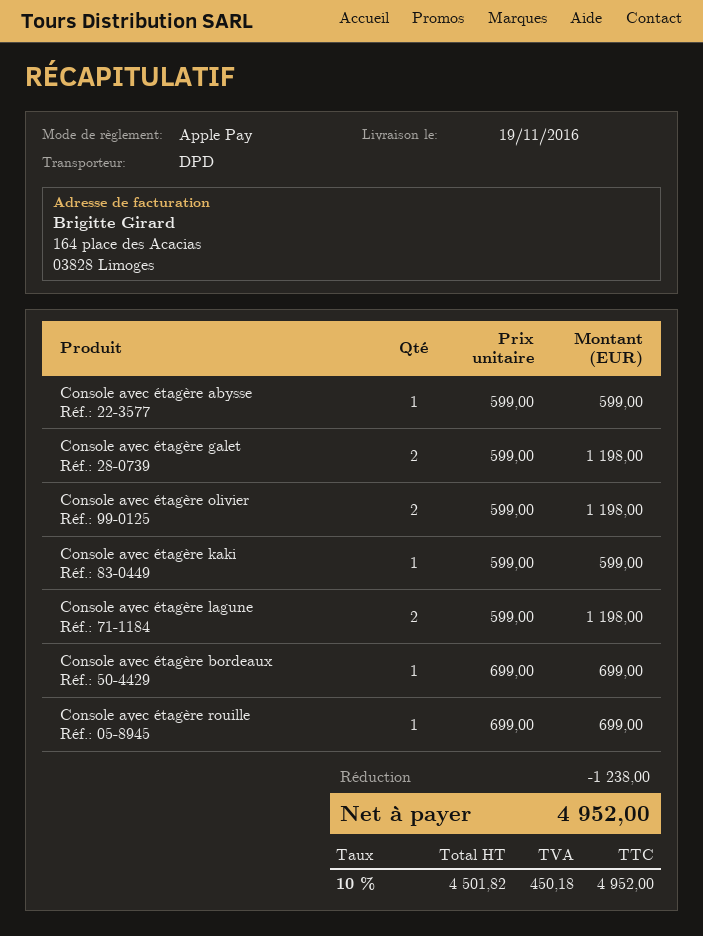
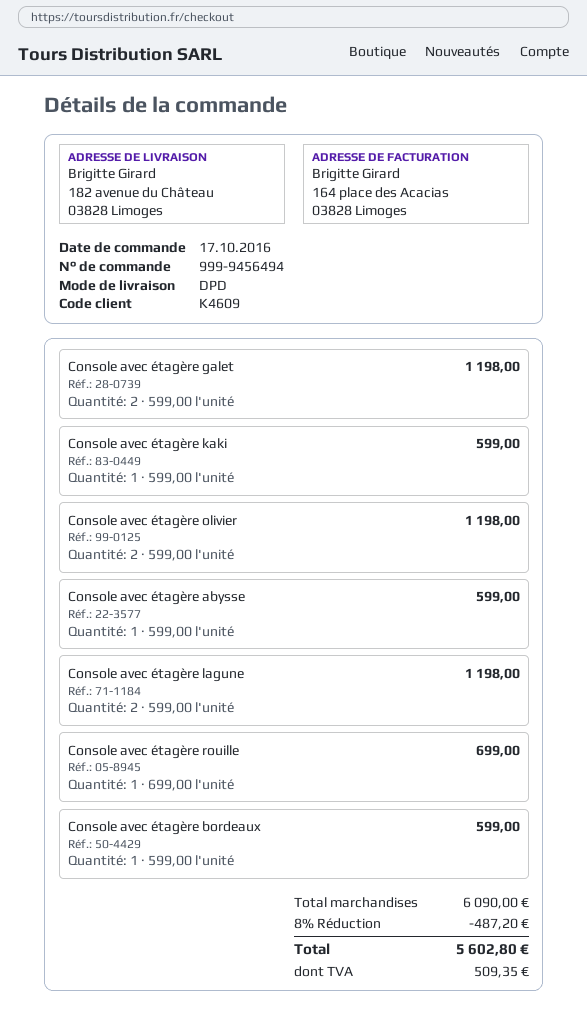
Console avec étagère bordeaux: 1 x 699.00 = 699.00 -> 1 x 599.00 = 599.00
discount: 1238.00 -> 487.20
tax: 450.18 -> 509.35
total: 4952.00 -> 5602.80

